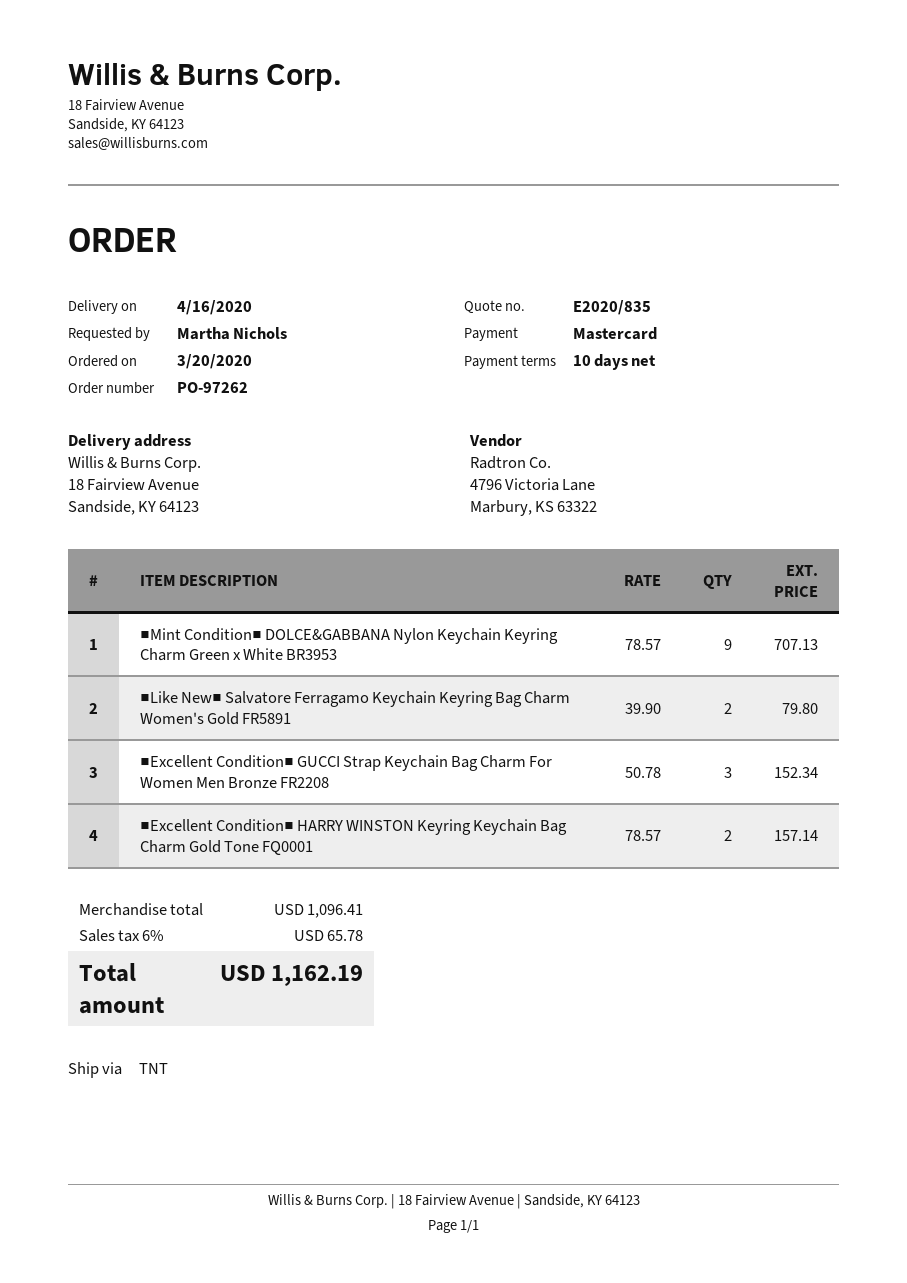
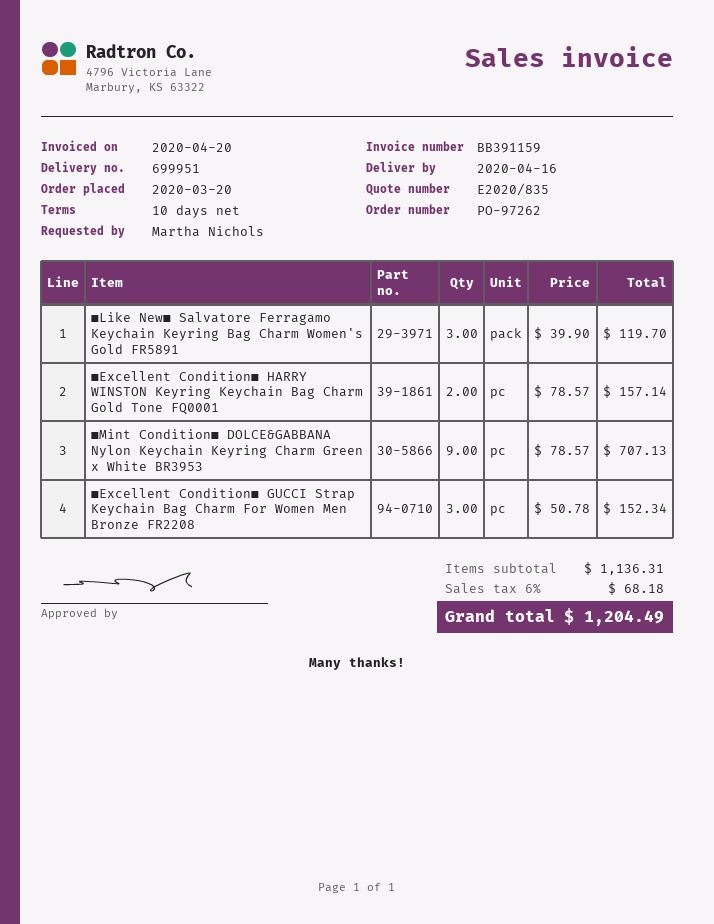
■Like New■ Salvatore Ferragamo Keychain Keyring Bag Charm Women's Gold FR5891: 2 x 39.90 = 79.80 -> 3 x 39.90 = 119.70
subtotal: 1096.41 -> 1136.31
tax: 6% = 65.78 -> 6% = 68.18
total: 1162.19 -> 1204.49

